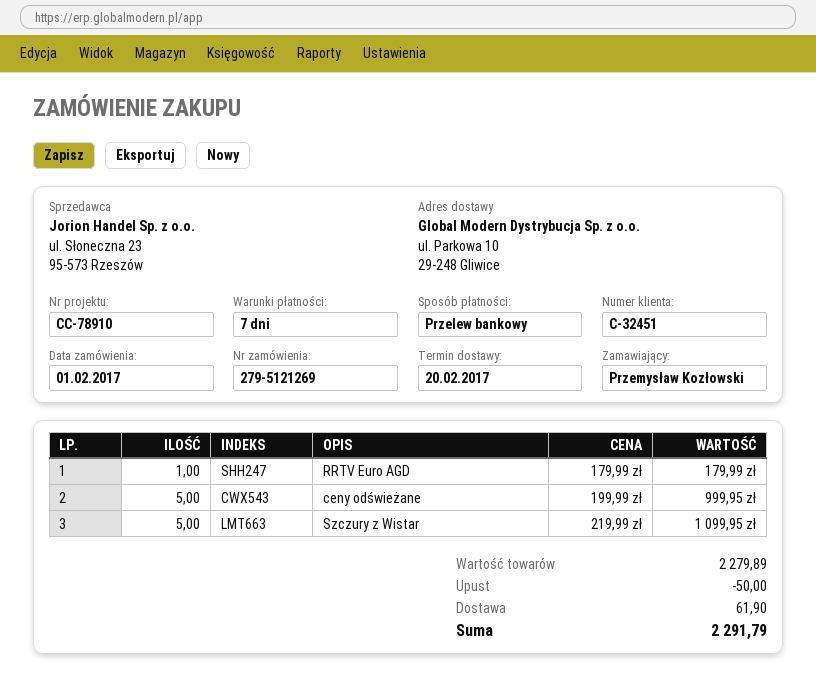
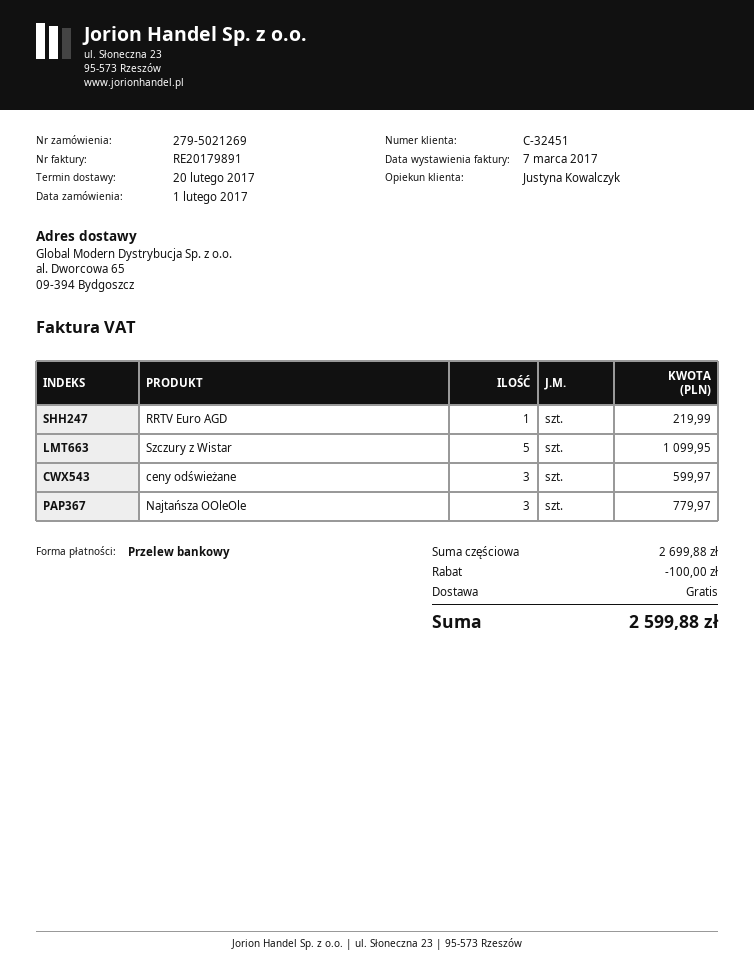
order number: 279-5121269 -> 279-5021269
ship to: ul. Parkowa 10, 29-248 Gliwice -> al. Dworcowa 65, 09-394 Bydgoszcz
RRTV Euro AGD: 1 for 179.99 -> 1 for 219.99
ceny odświeżane: 5 for 999.95 -> 3 for 599.97
Najtańsza OOleOle: none -> 3 for 779.97
subtotal: 2279.89 -> 2699.88
discount: 50.00 -> 100.00
shipping: 61.90 -> 0.00
total: 2291.79 -> 2599.88

